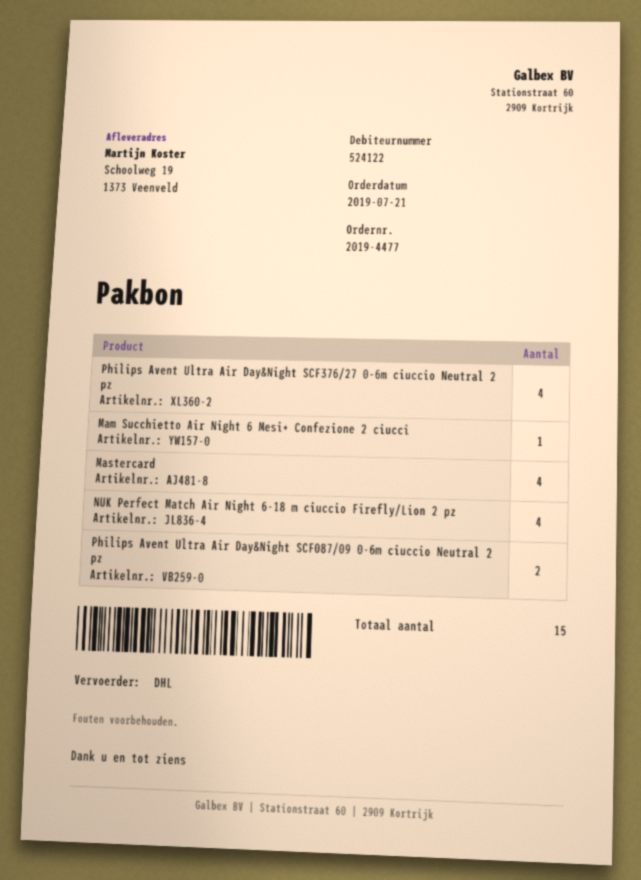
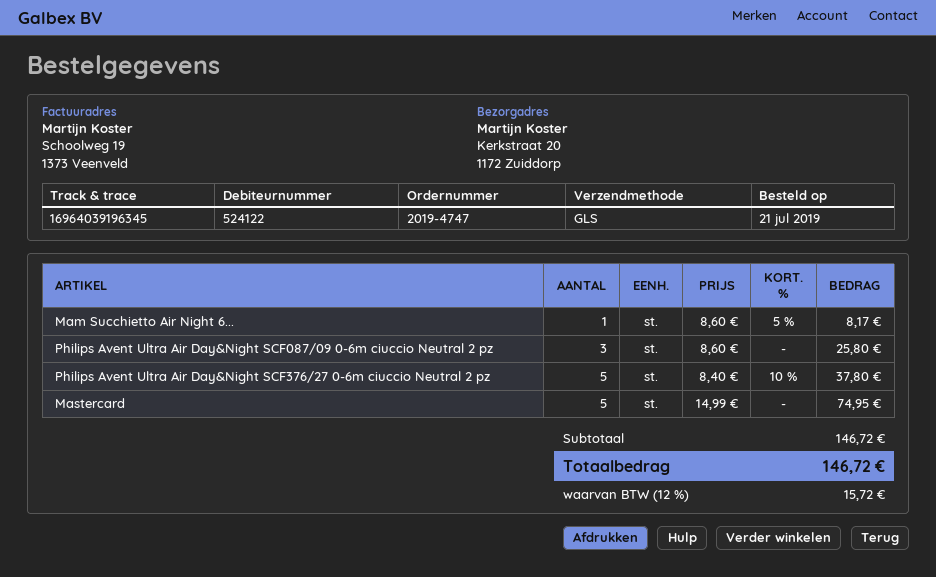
order number: 2019-4477 -> 2019-4747
shipping method: DHL -> GLS
ship to: Schoolweg 19, 1373 Veenveld -> Kerkstraat 20, 1172 Zuiddorp
Philips Avent Ultra Air Day&Night SCF376/27 0-6m ciuccio Neutral 2 pz: 4 -> 5
Mastercard: 4 -> 5
NUK Perfect Match Air Night 6-18 m ciuccio Firefly/Lion 2 pz: 4 -> none
Philips Avent Ultra Air Day&Night SCF087/09 0-6m ciuccio Neutral 2 pz: 2 -> 3

